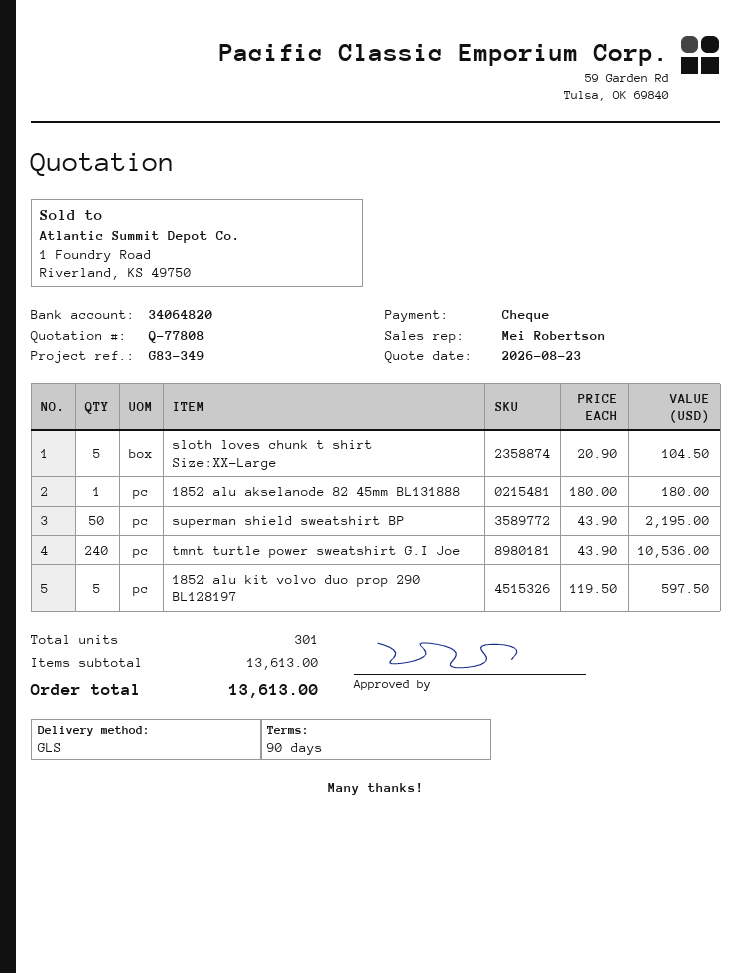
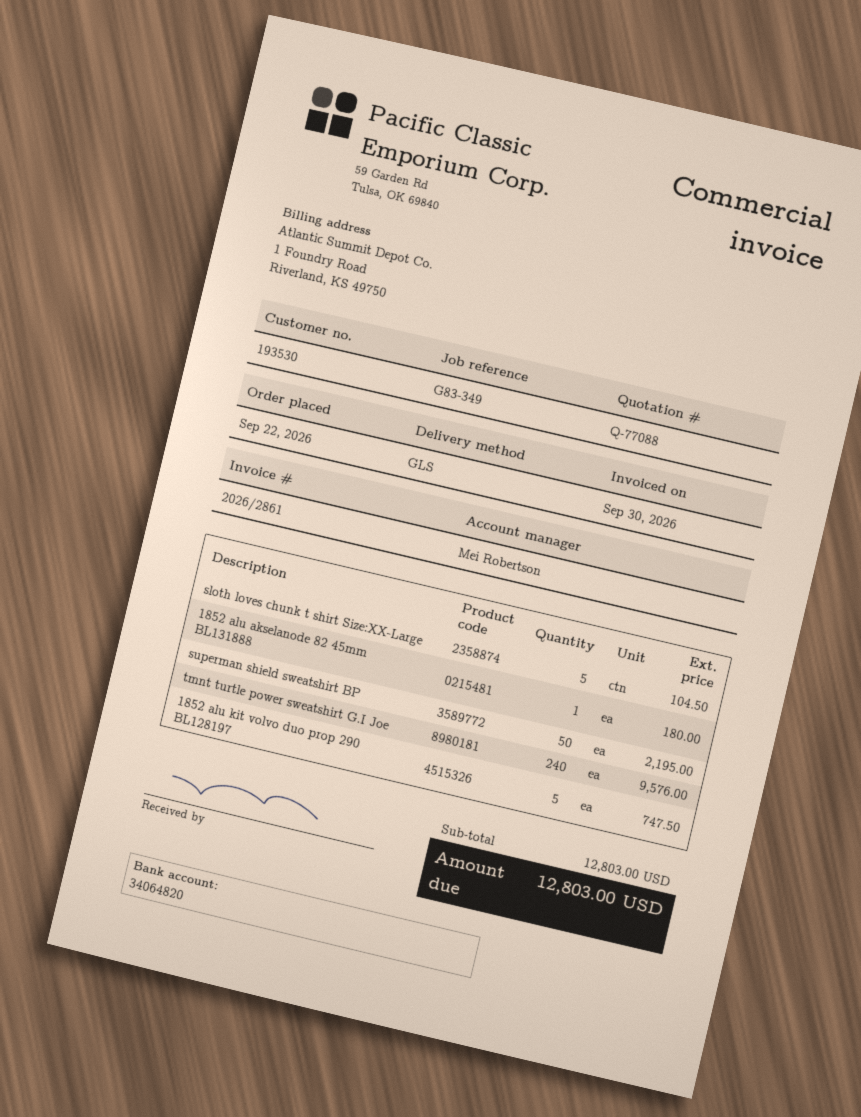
quote number: Q-77808 -> Q-77088
tmnt turtle power sweatshirt G.I Joe: 240 for 10536.00 -> 240 for 9576.00
1852 alu kit volvo duo prop 290 BL128197: 5 for 597.50 -> 5 for 747.50
subtotal: 13613.00 -> 12803.00
total: 13613.00 -> 12803.00

